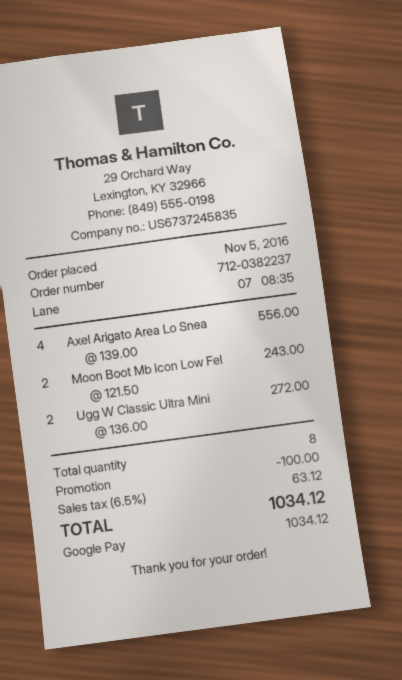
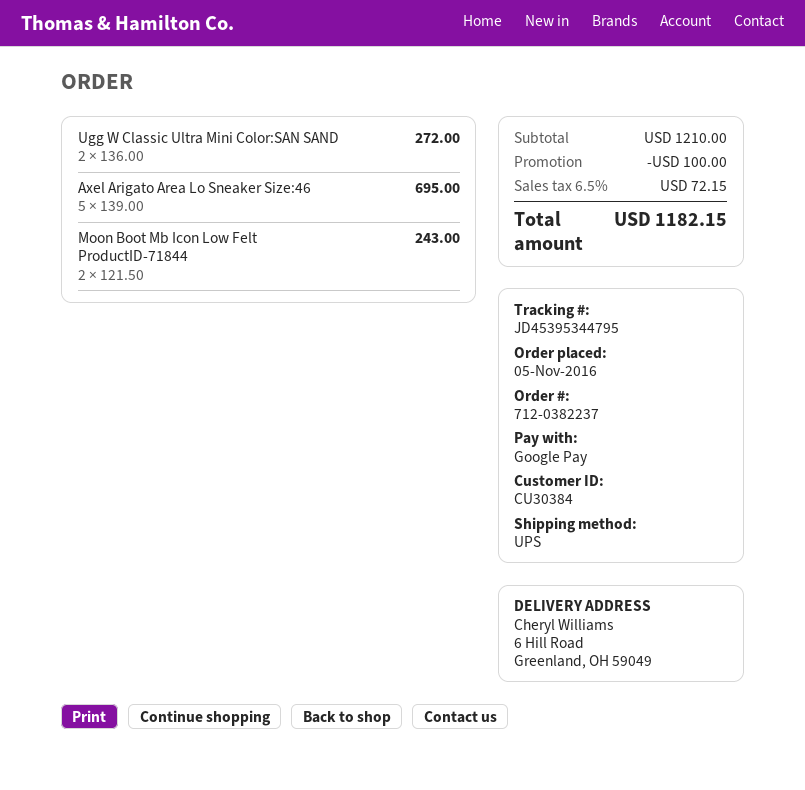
Axel Arigato Area Lo Snea: 4 x 139.00 = 556.00 -> 5 x 139.00 = 695.00
tax: 6.5% = 63.12 -> 6.5% = 72.15
total: 1034.12 -> 1182.15

